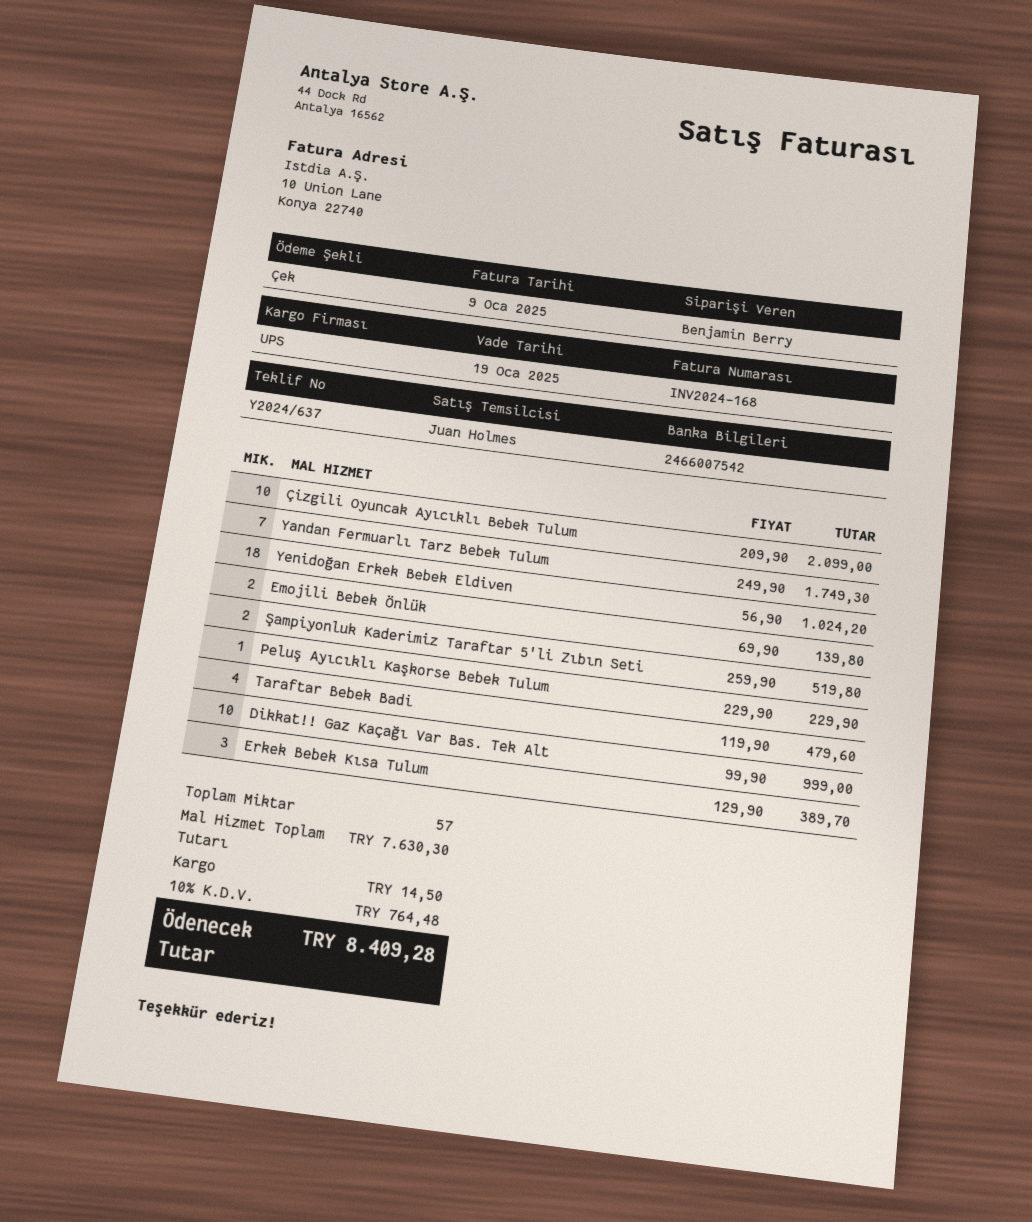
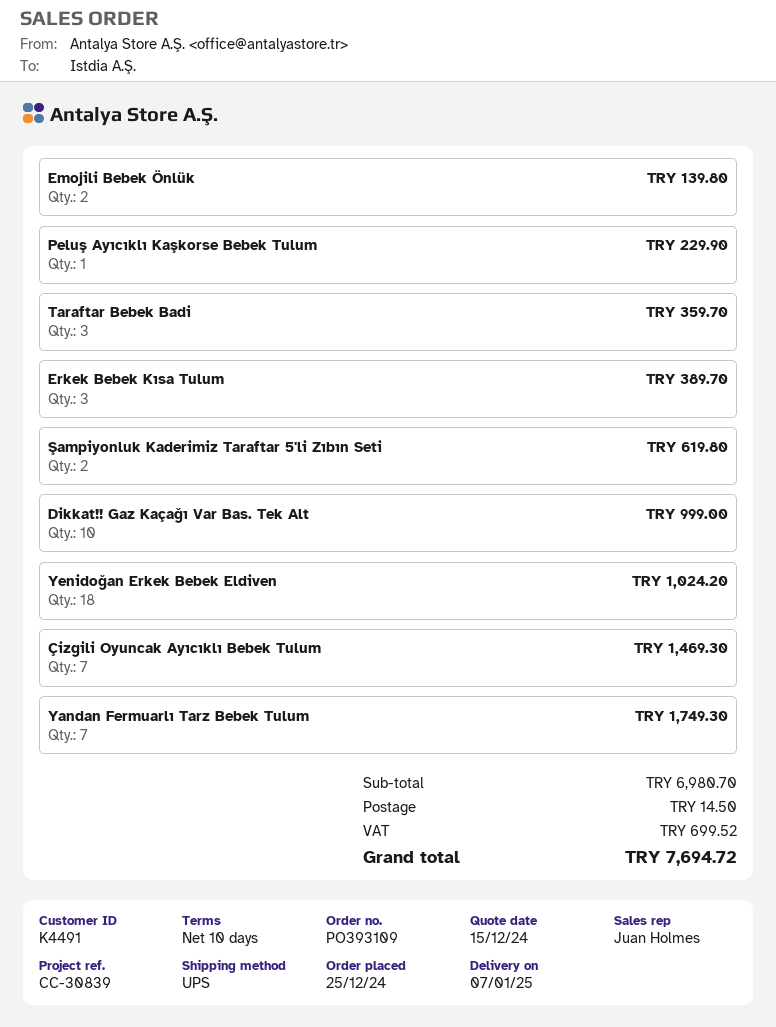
Çizgili Oyuncak Ayıcıklı Bebek Tulum: 10 for 2099.00 -> 7 for 1469.30
Şampiyonluk Kaderimiz Taraftar 5'li Zıbın Seti: 2 for 519.80 -> 2 for 619.80
Taraftar Bebek Badi: 4 for 479.60 -> 3 for 359.70
subtotal: 7630.30 -> 6980.70
tax: 764.48 -> 699.52
total: 8409.28 -> 7694.72

